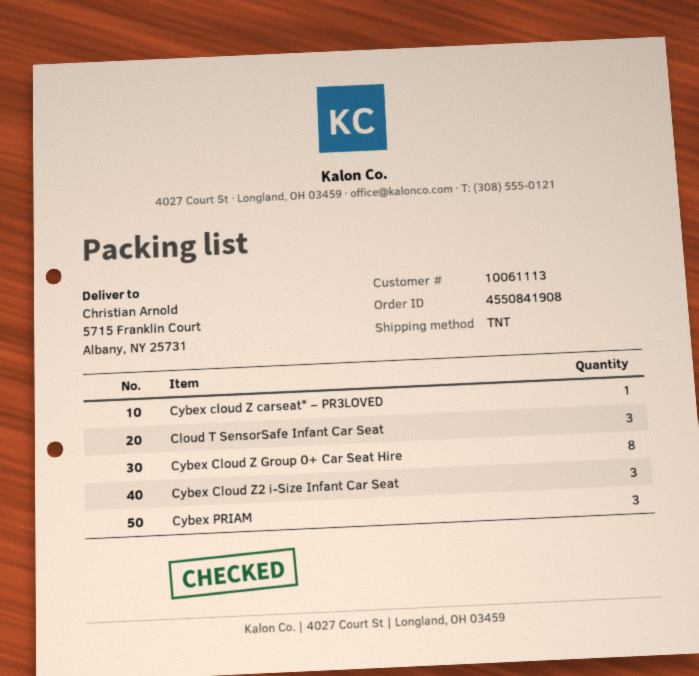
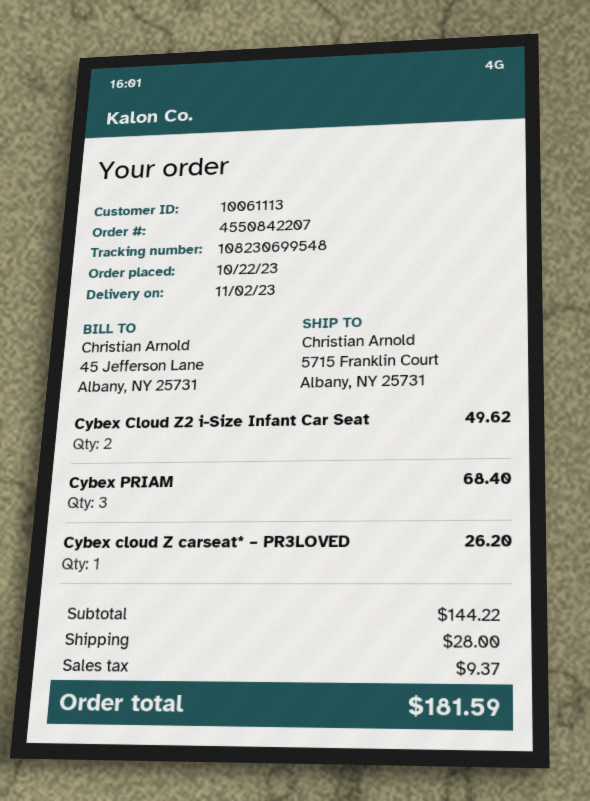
order number: 4550841908 -> 4550842207
Cloud T SensorSafe Infant Car Seat: 3 -> none
Cybex Cloud Z Group 0+ Car Seat Hire: 8 -> none
Cybex Cloud Z2 i-Size Infant Car Seat: 3 -> 2

